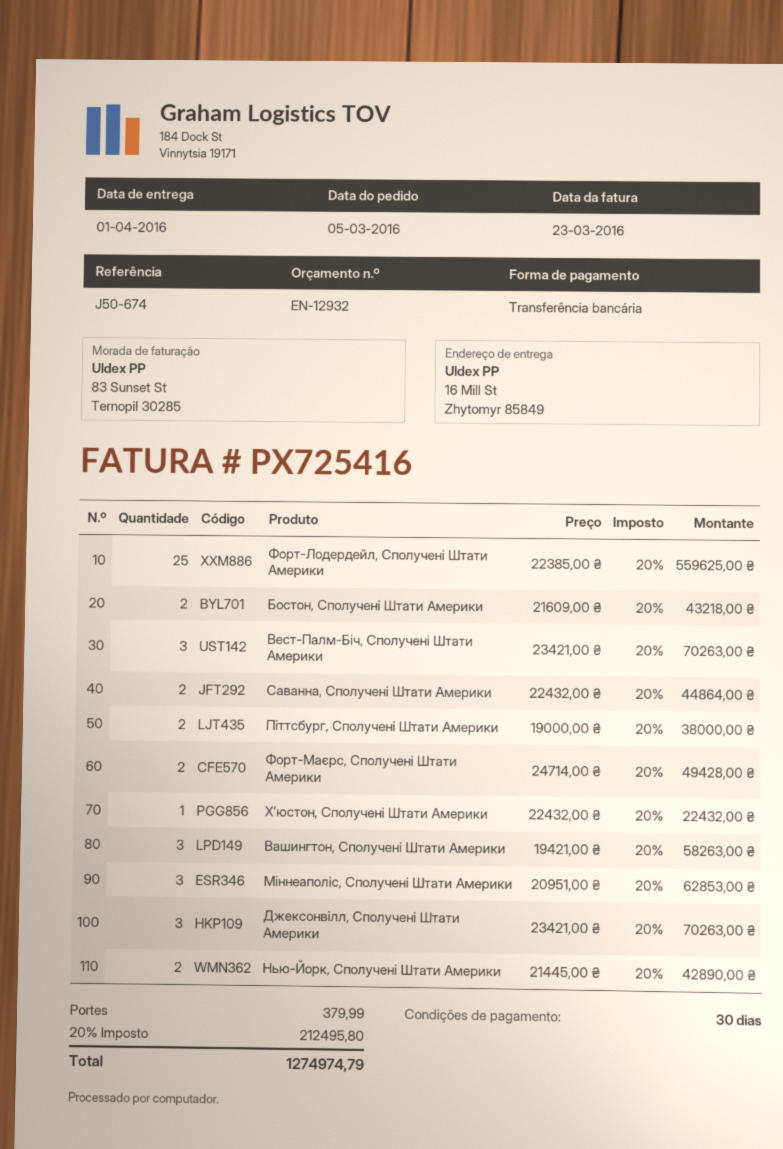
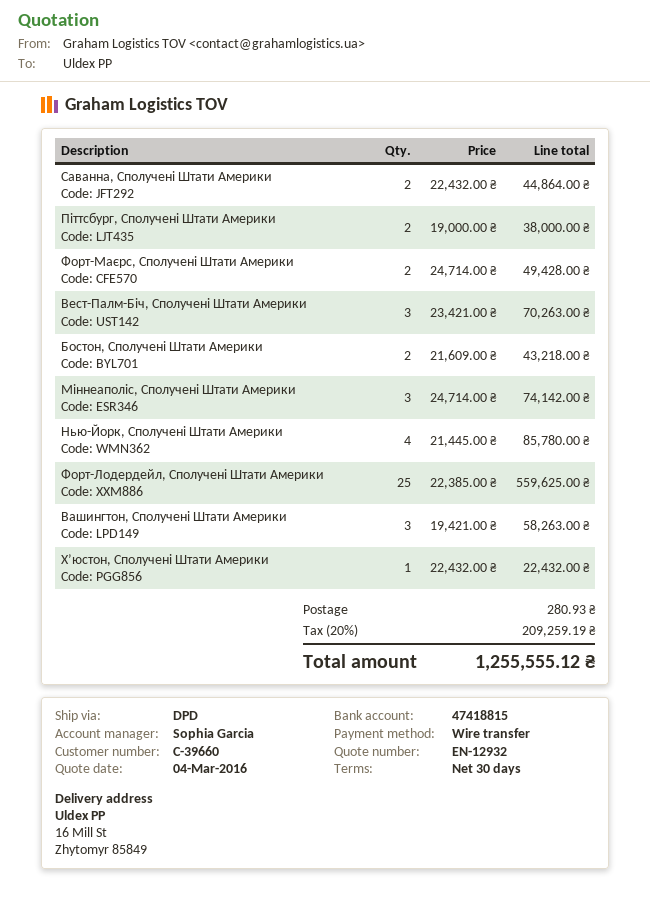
Міннеаполіс, Сполучені Штати Америки: 3 x 20951.00 = 62853.00 -> 3 x 24714.00 = 74142.00
Джексонвілл, Сполучені Штати Америки: 3 x 23421.00 = 70263.00 -> none
Нью-Йорк, Сполучені Штати Америки: 2 x 21445.00 = 42890.00 -> 4 x 21445.00 = 85780.00
shipping: 379.99 -> 280.93
tax: 20% = 212495.80 -> 20% = 209259.19
total: 1274974.79 -> 1255555.12

